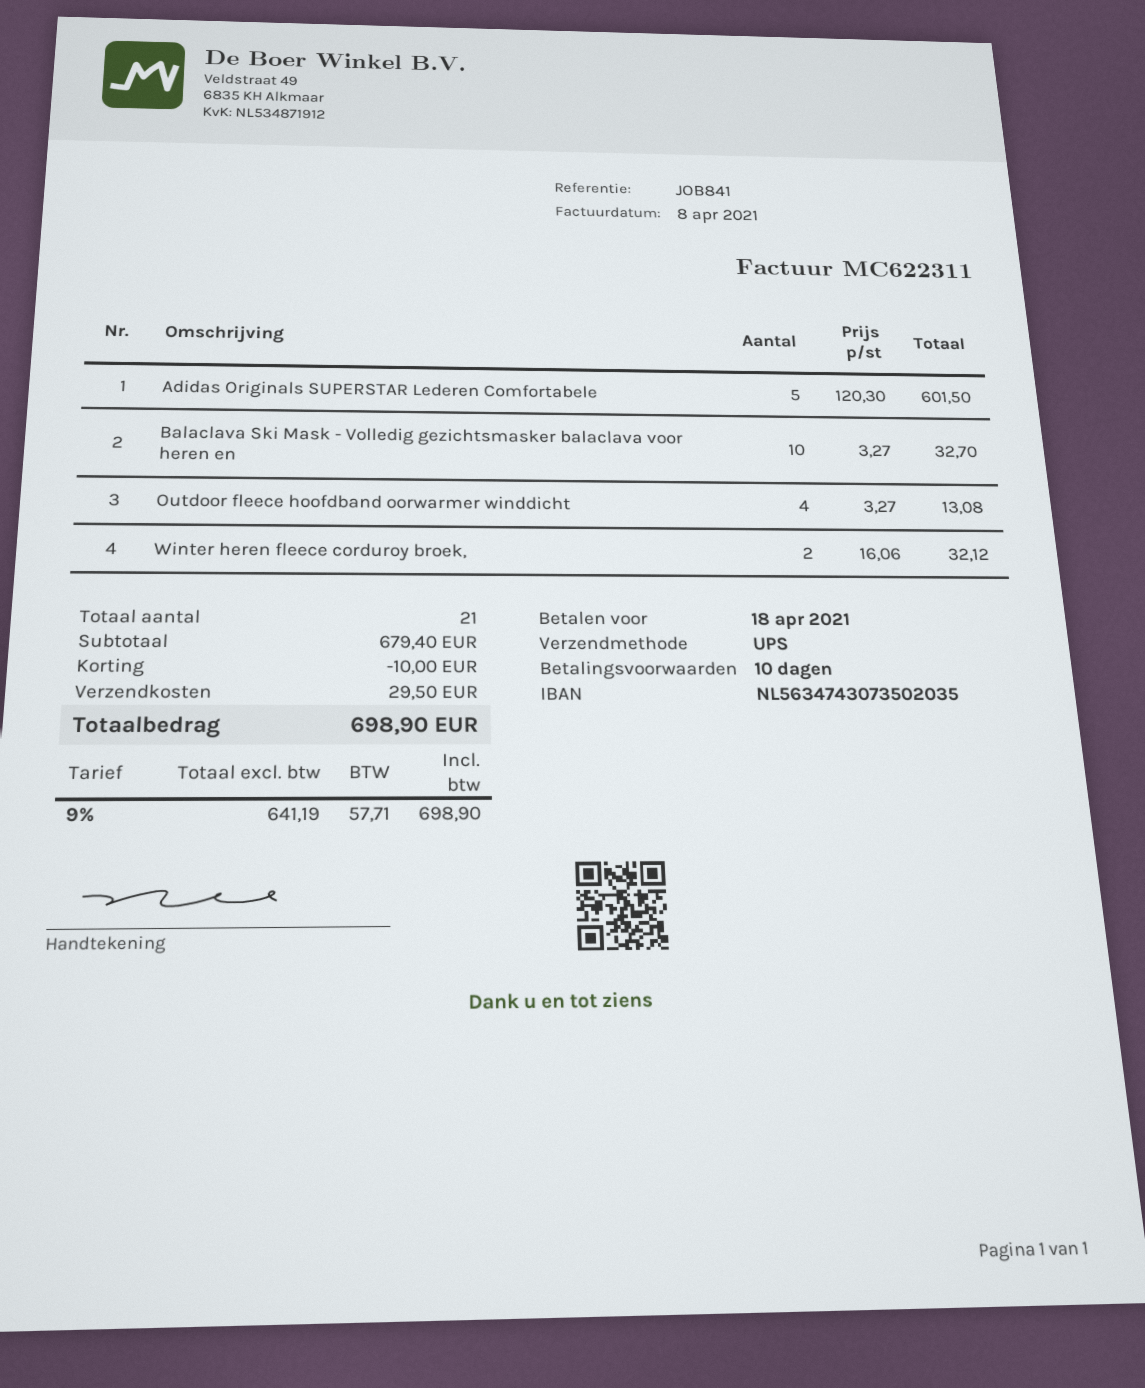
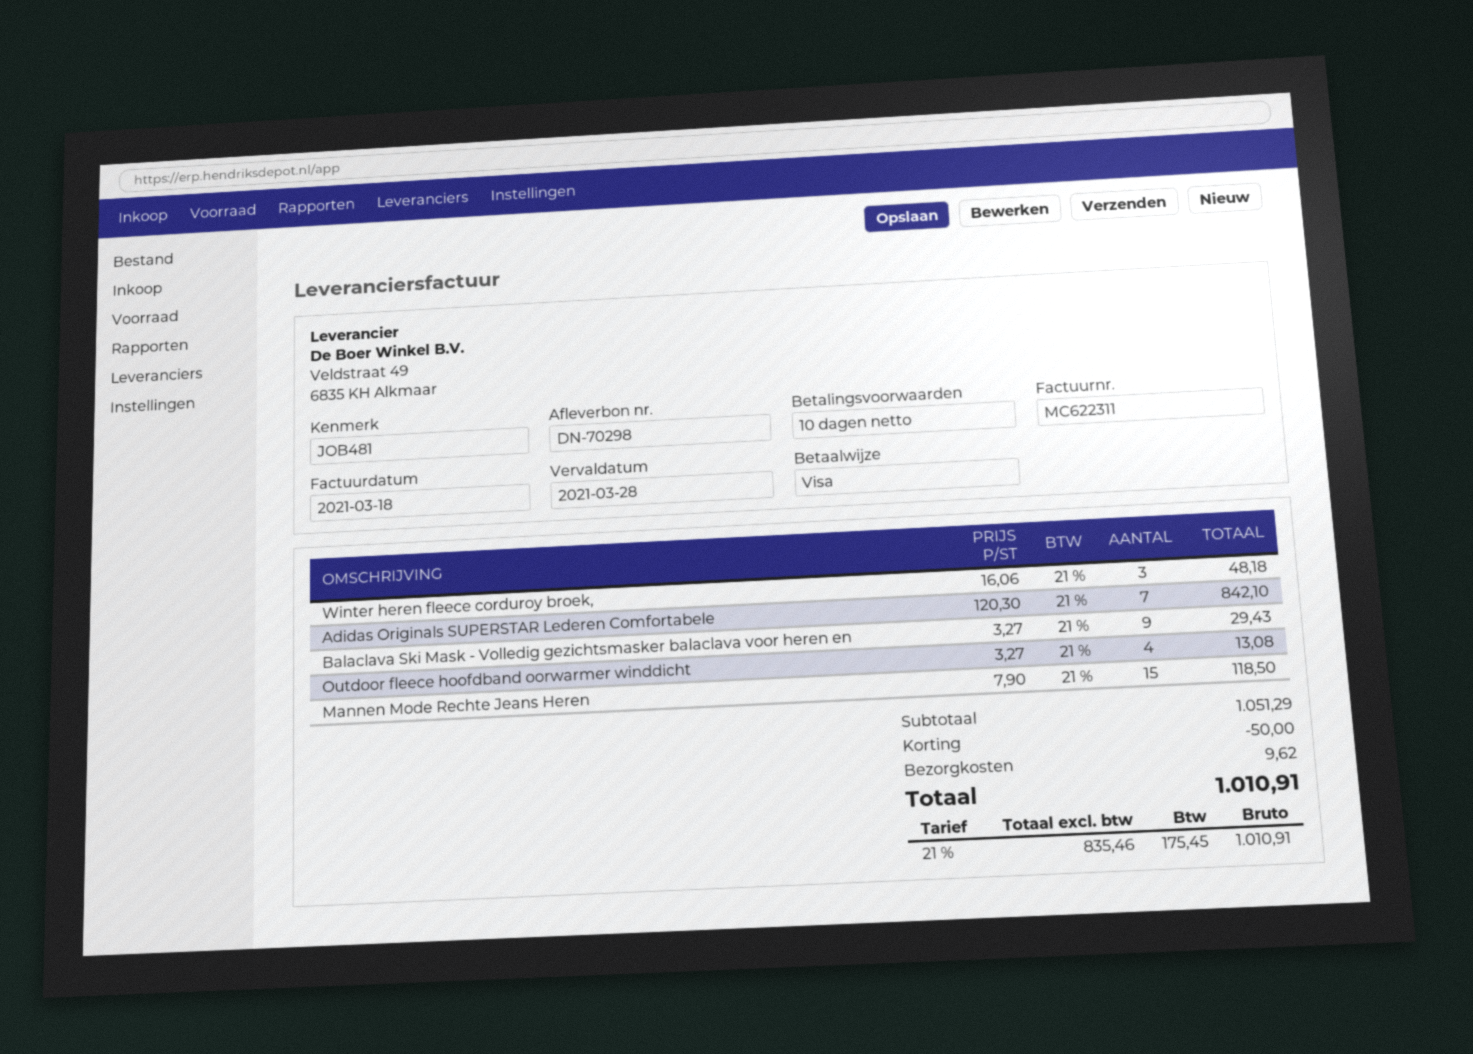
invoice date: 2021-04-08 -> 2021-03-18
due date: 2021-04-18 -> 2021-03-28
reference: JOB841 -> JOB481
Adidas Originals SUPERSTAR Lederen Comfortabele: 5 x 120.30 = 601.50 -> 7 x 120.30 = 842.10
Balaclava Ski Mask - Volledig gezichtsmasker balaclava voor heren en: 10 x 3.27 = 32.70 -> 9 x 3.27 = 29.43
Winter heren fleece corduroy broek,: 2 x 16.06 = 32.12 -> 3 x 16.06 = 48.18
Mannen Mode Rechte Jeans Heren: none -> 15 x 7.90 = 118.50
subtotal: 679.40 -> 1051.29
discount: 10.00 -> 50.00
shipping: 29.50 -> 9.62
net: 641.19 -> 835.46
tax: 9% = 57.71 -> 21% = 175.45
total: 698.90 -> 1010.91

